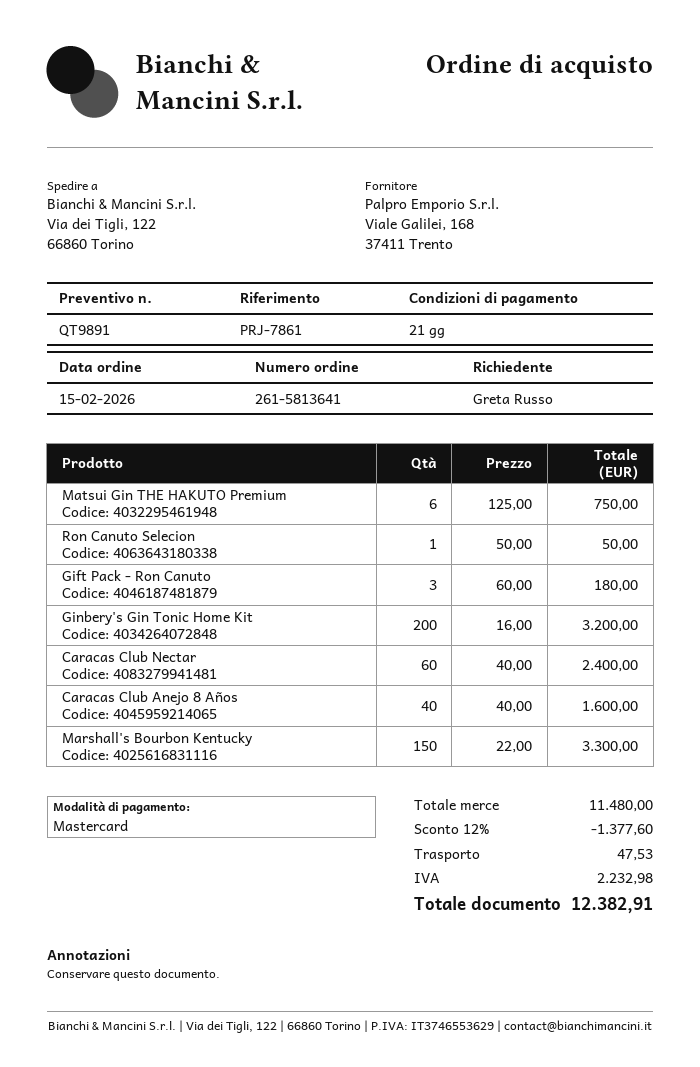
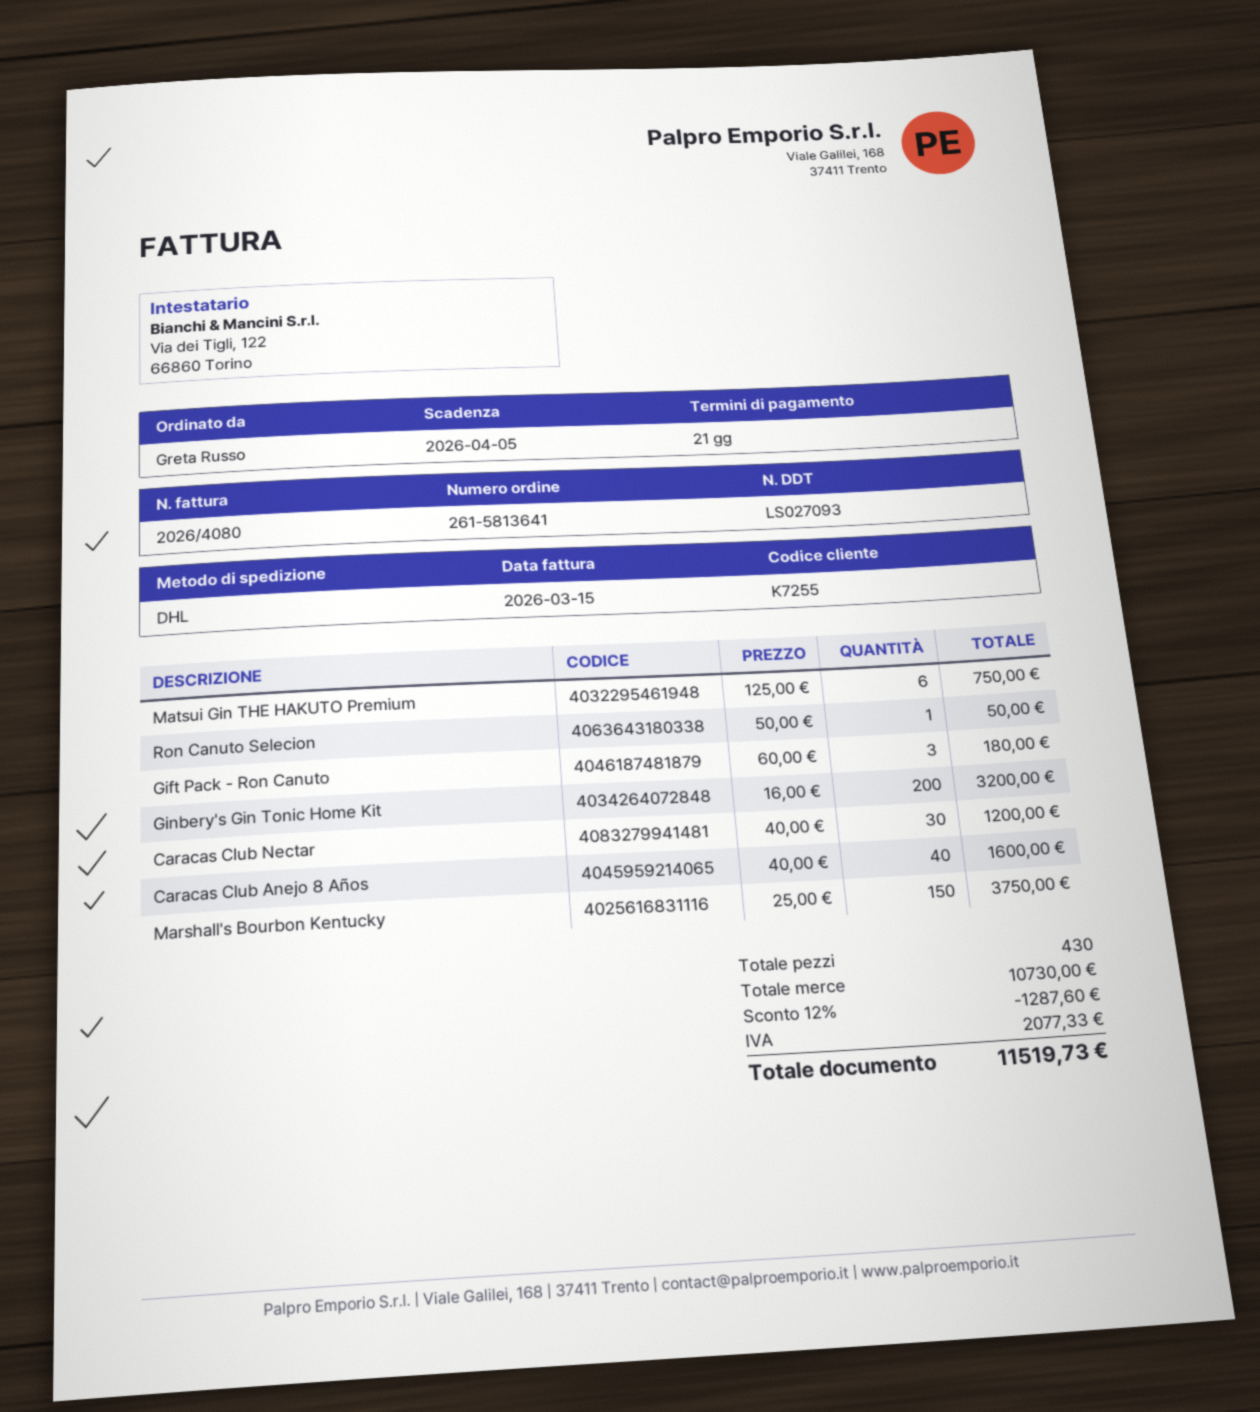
Caracas Club Nectar: 60 x 40.00 = 2400.00 -> 30 x 40.00 = 1200.00
Marshall's Bourbon Kentucky: 150 x 22.00 = 3300.00 -> 150 x 25.00 = 3750.00
subtotal: 11480.00 -> 10730.00
discount: 12% = 1377.60 -> 12% = 1287.60
shipping: 47.53 -> none
tax: 2232.98 -> 2077.33
total: 12382.91 -> 11519.73

